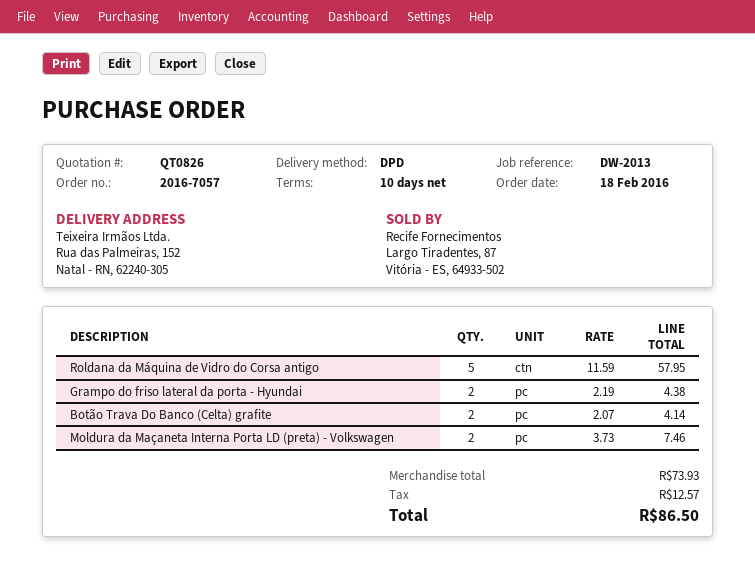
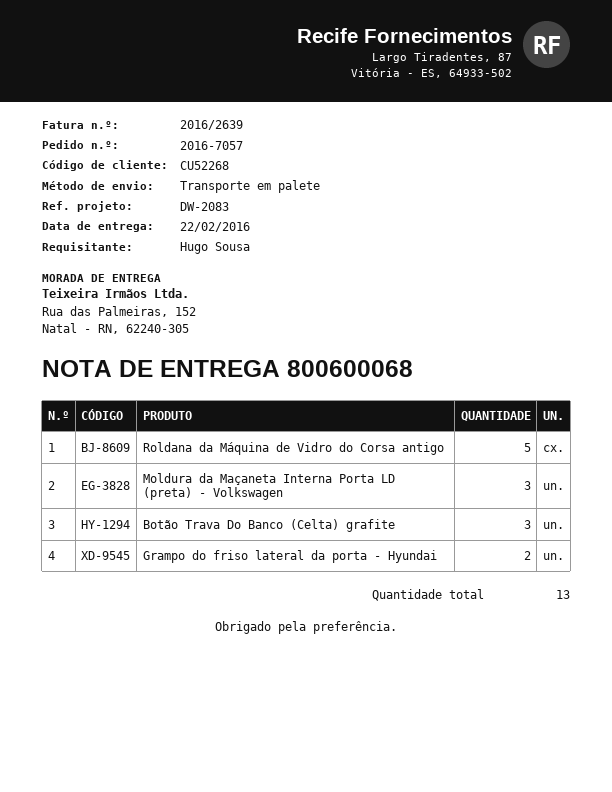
reference: DW-2013 -> DW-2083
shipping method: DPD -> pallet freight
Botão Trava Do Banco (Celta) grafite: 2 -> 3
Moldura da Maçaneta Interna Porta LD (preta) - Volkswagen: 2 -> 3

